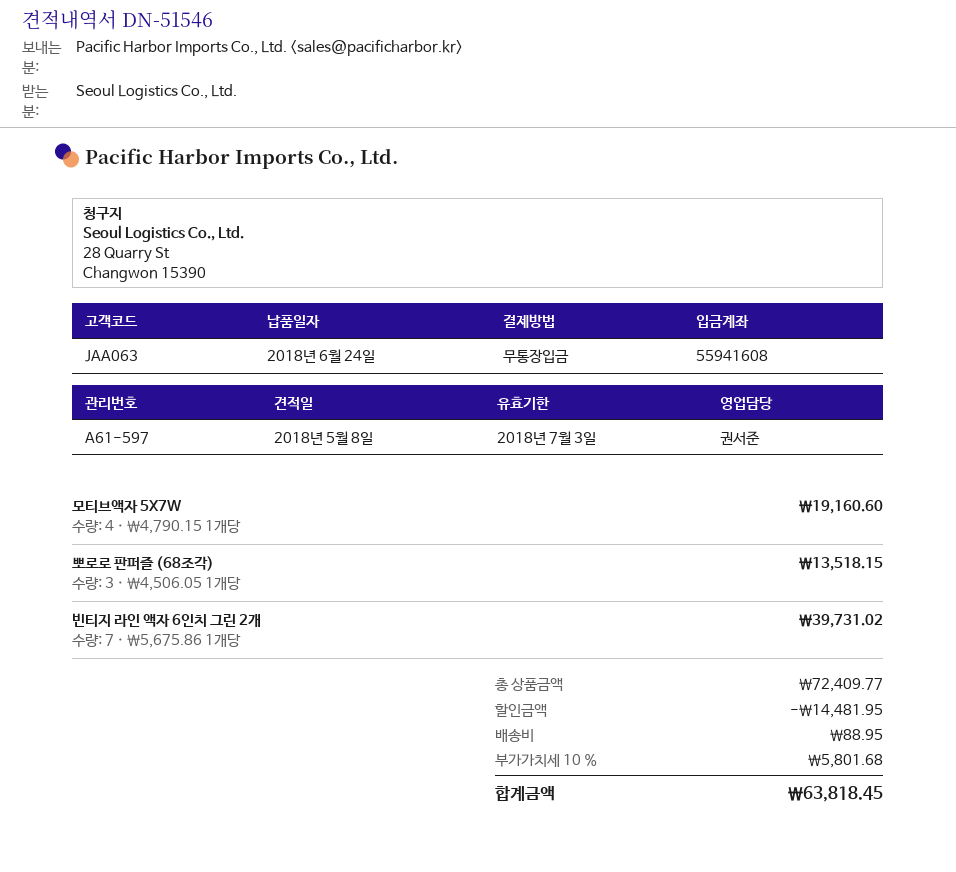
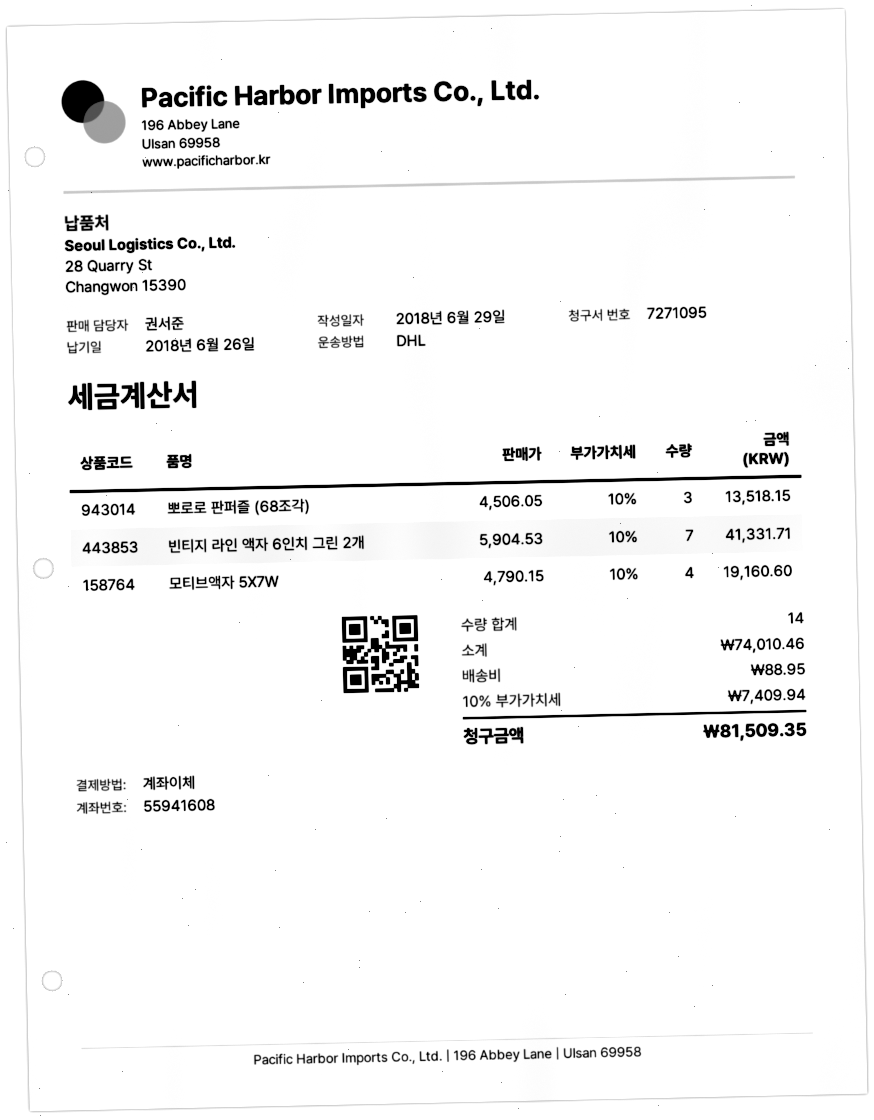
delivery date: 2018-06-24 -> 2018-06-26
빈티지 라인 액자 6인치 그린 2개: 7 x 5675.86 = 39731.02 -> 7 x 5904.53 = 41331.71
subtotal: 72409.77 -> 74010.46
discount: 14481.95 -> none
tax: 10% = 5801.68 -> 10% = 7409.94
total: 63818.45 -> 81509.35

